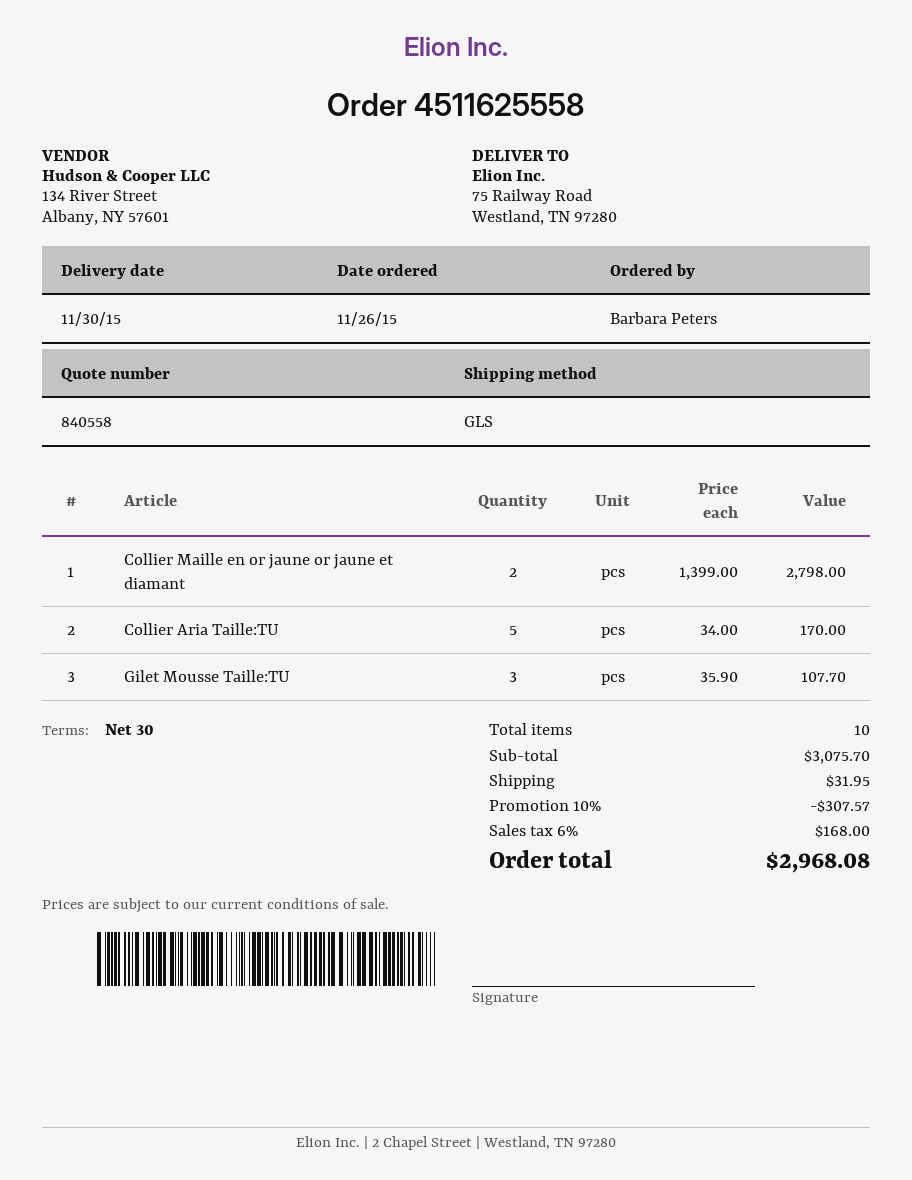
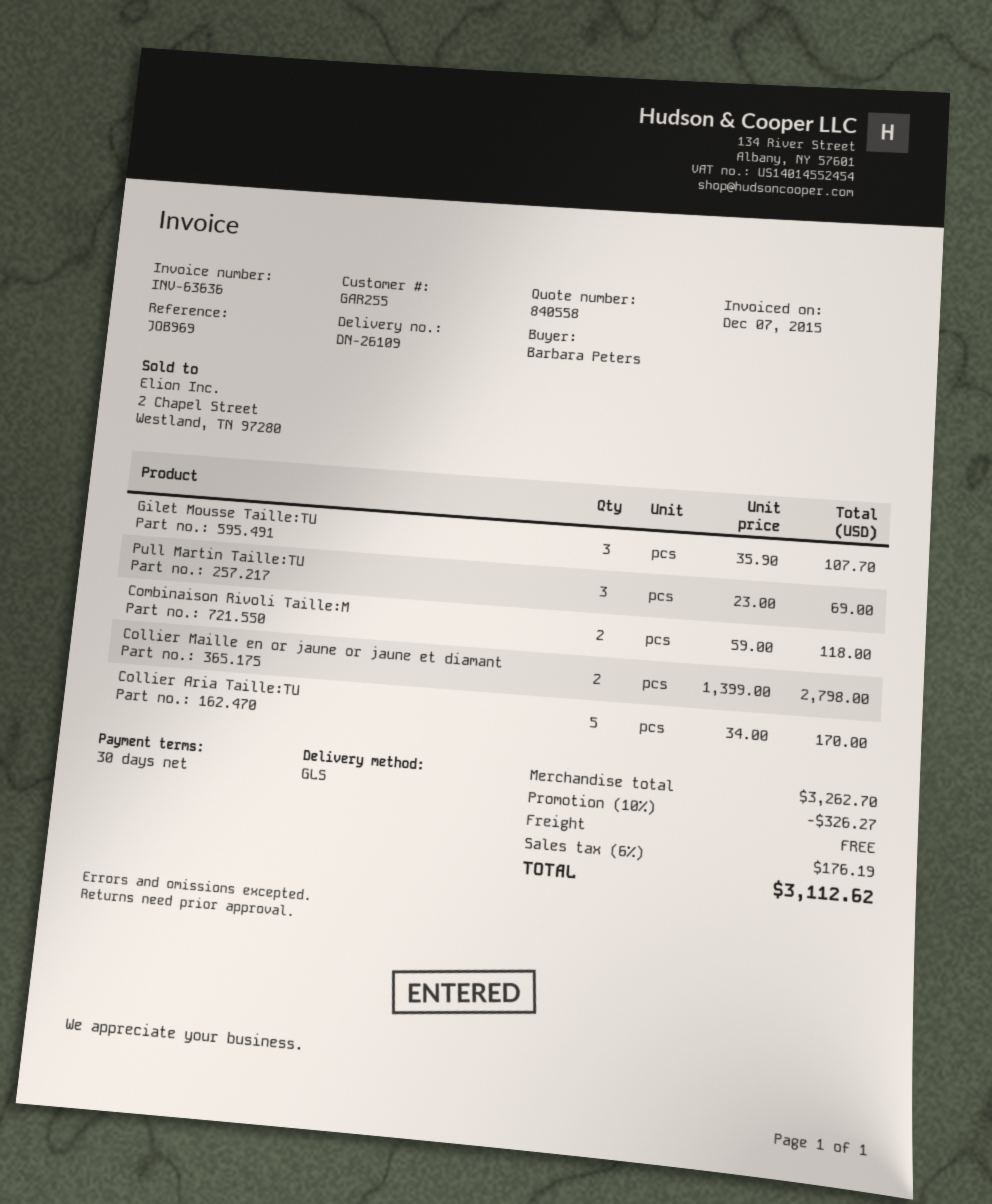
Pull Martin Taille:TU: none -> 3 x 23.00 = 69.00
Combinaison Rivoli Taille:M: none -> 2 x 59.00 = 118.00
subtotal: 3075.70 -> 3262.70
discount: 10% = 307.57 -> 10% = 326.27
shipping: 31.95 -> 0.00
tax: 6% = 168.00 -> 6% = 176.19
total: 2968.08 -> 3112.62

